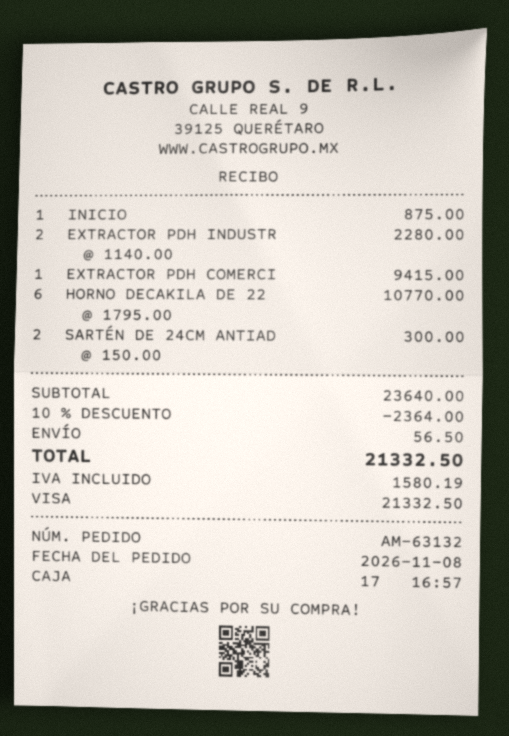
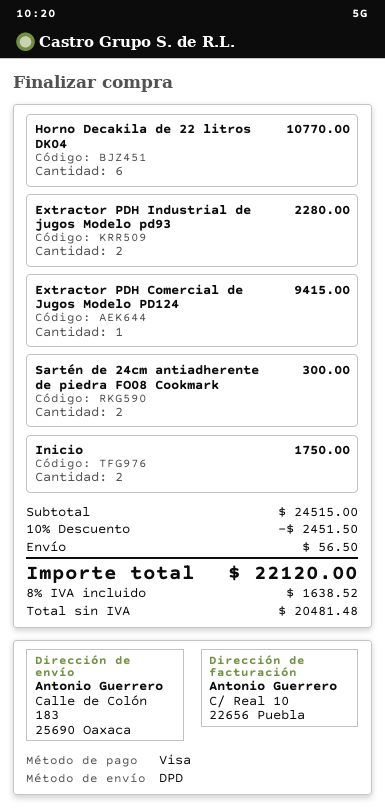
INICIO: 1 for 875.00 -> 2 for 1750.00
subtotal: 23640.00 -> 24515.00
discount: 10% = 2364.00 -> 10% = 2451.50
tax: 1580.19 -> 1638.52
total: 21332.50 -> 22120.00

